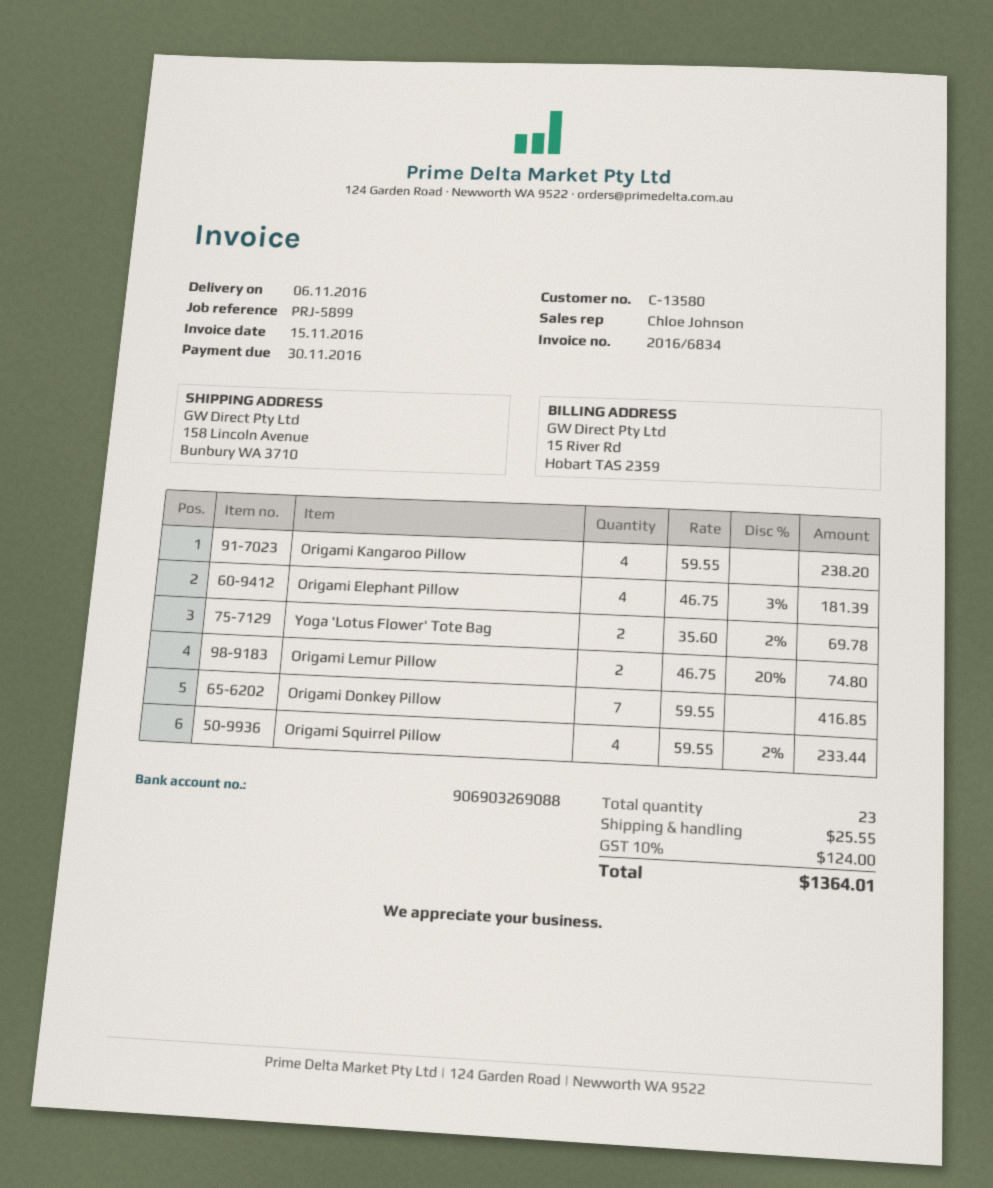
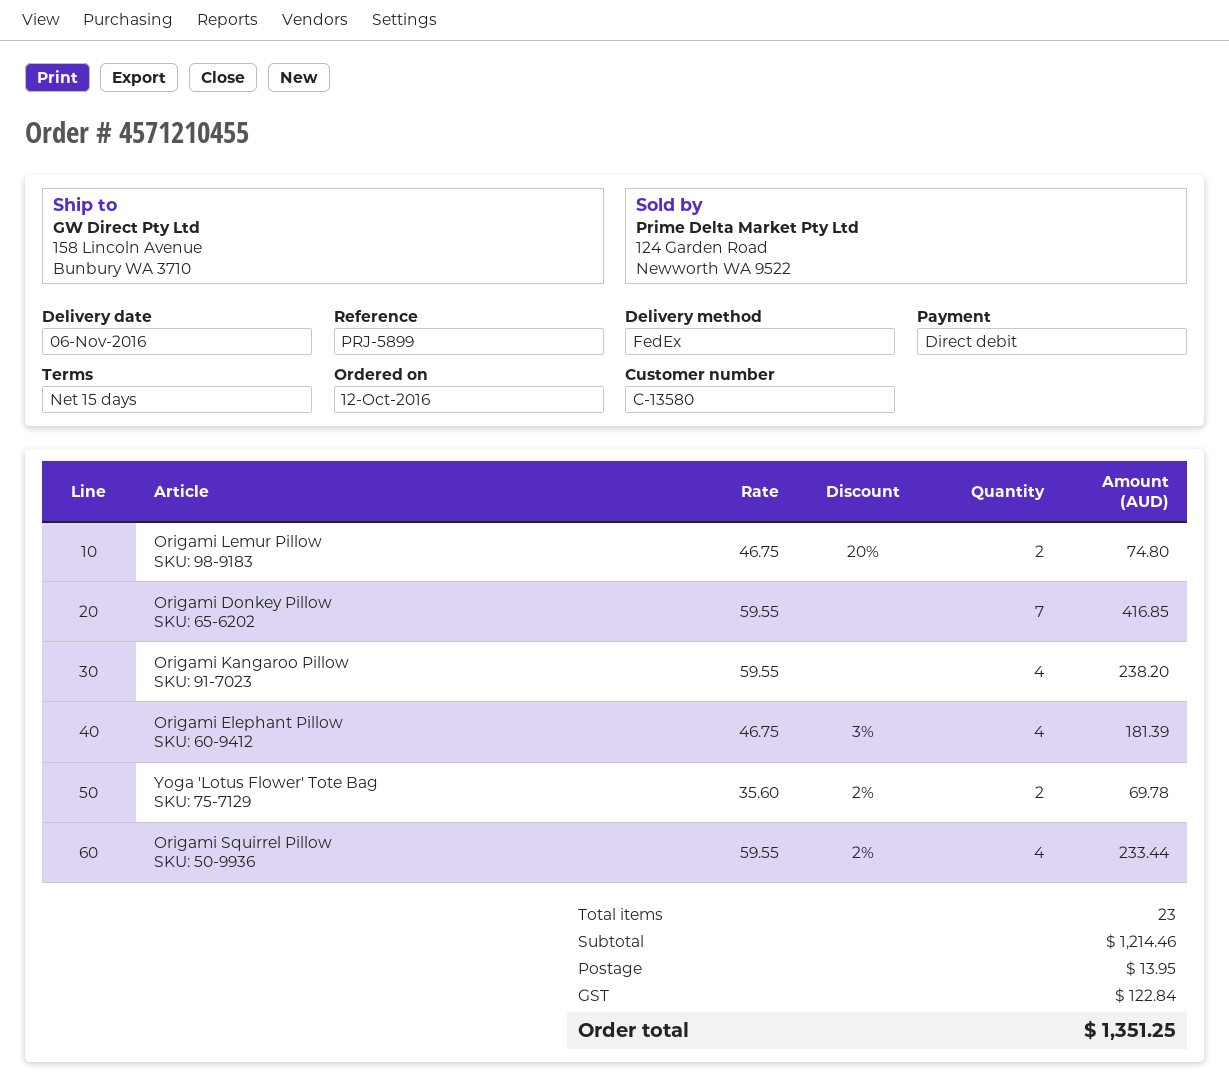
shipping: 25.55 -> 13.95
tax: 124.00 -> 122.84
total: 1364.01 -> 1351.25

